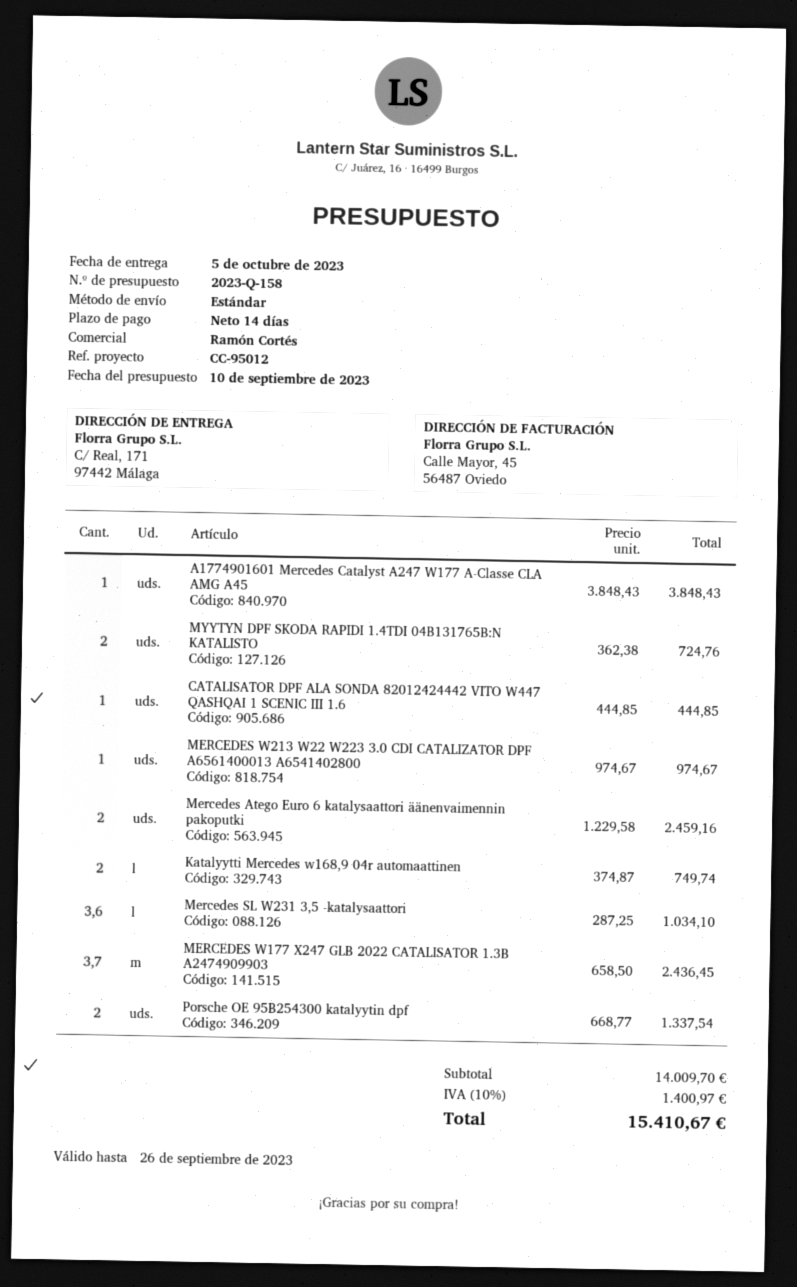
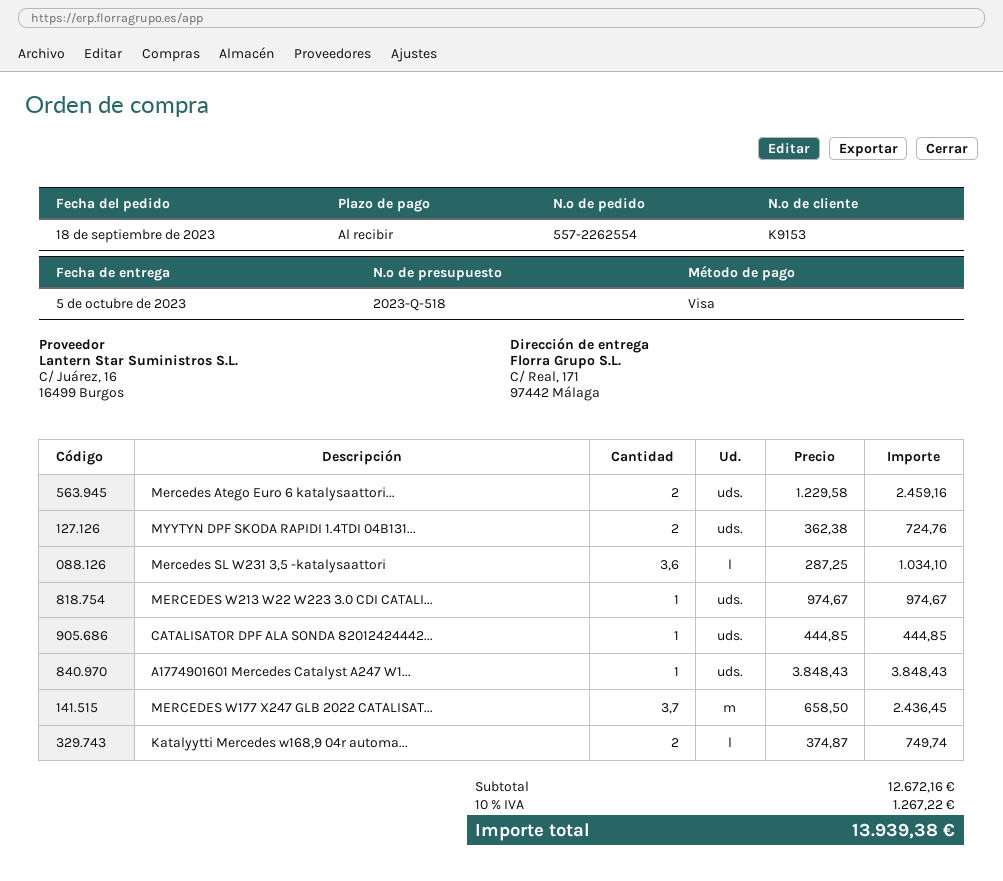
quote number: 2023-Q-158 -> 2023-Q-518
payment terms: 14 days -> on receipt
Porsche OE 95B254300 katalyytin dpf: 2 x 668.77 = 1337.54 -> none
subtotal: 14009.70 -> 12672.16
tax: 10% = 1400.97 -> 10% = 1267.22
total: 15410.67 -> 13939.38

